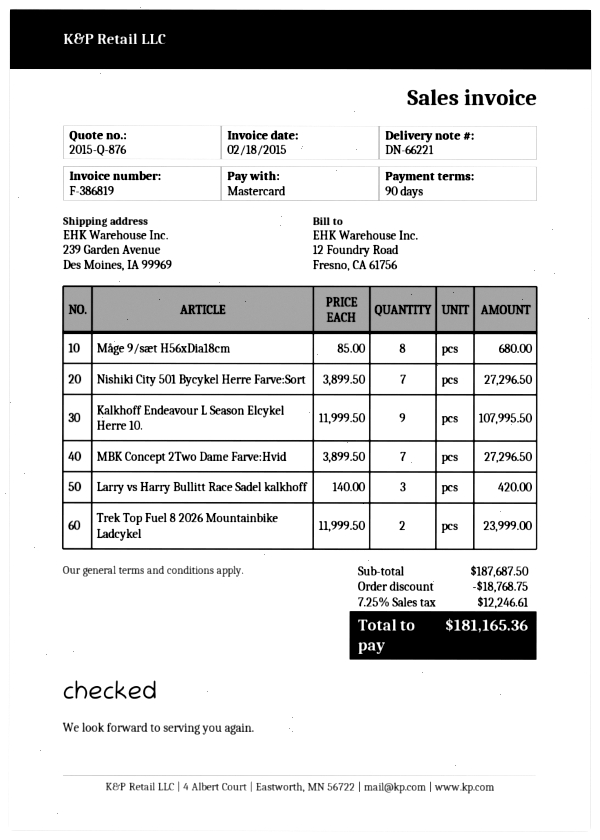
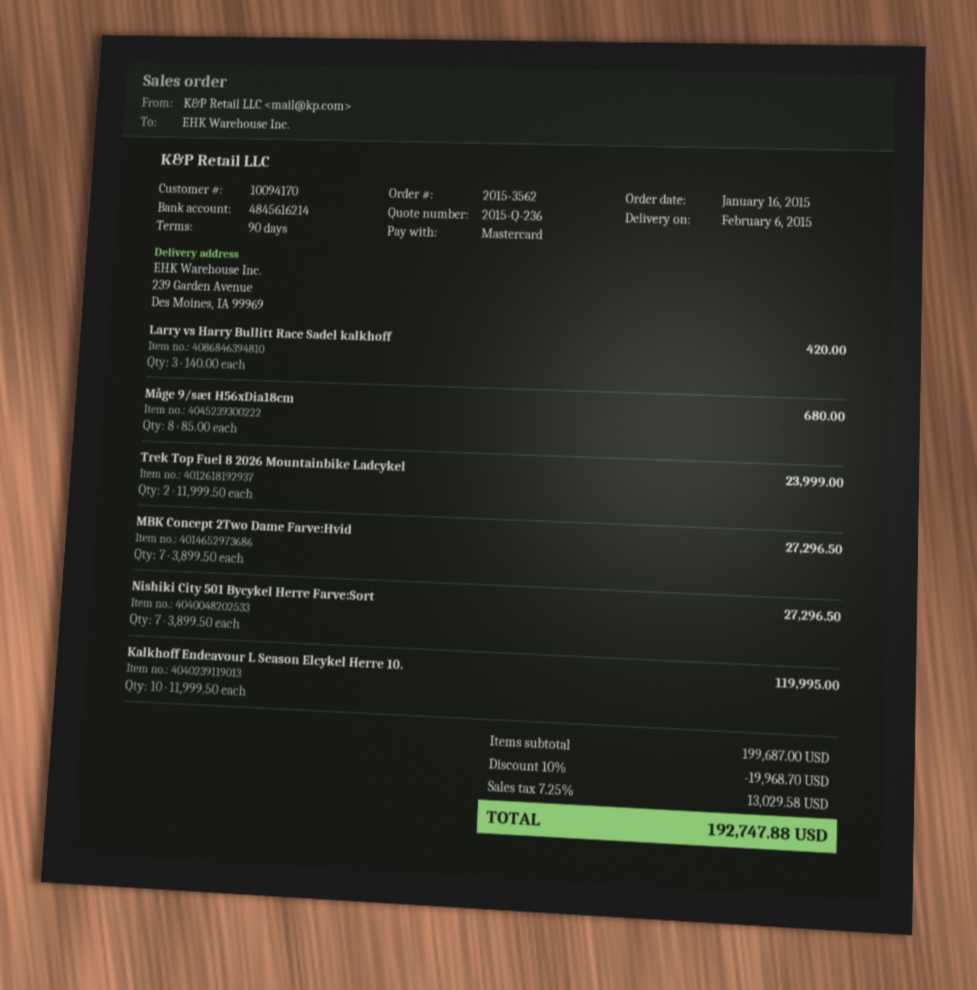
quote number: 2015-Q-876 -> 2015-Q-236
Kalkhoff Endeavour L Season Elcykel Herre 10.: 9 x 11999.50 = 107995.50 -> 10 x 11999.50 = 119995.00
subtotal: 187687.50 -> 199687.00
discount: 18768.75 -> 19968.70
tax: 7.25% = 12246.61 -> 7.25% = 13029.58
total: 181165.36 -> 192747.88

